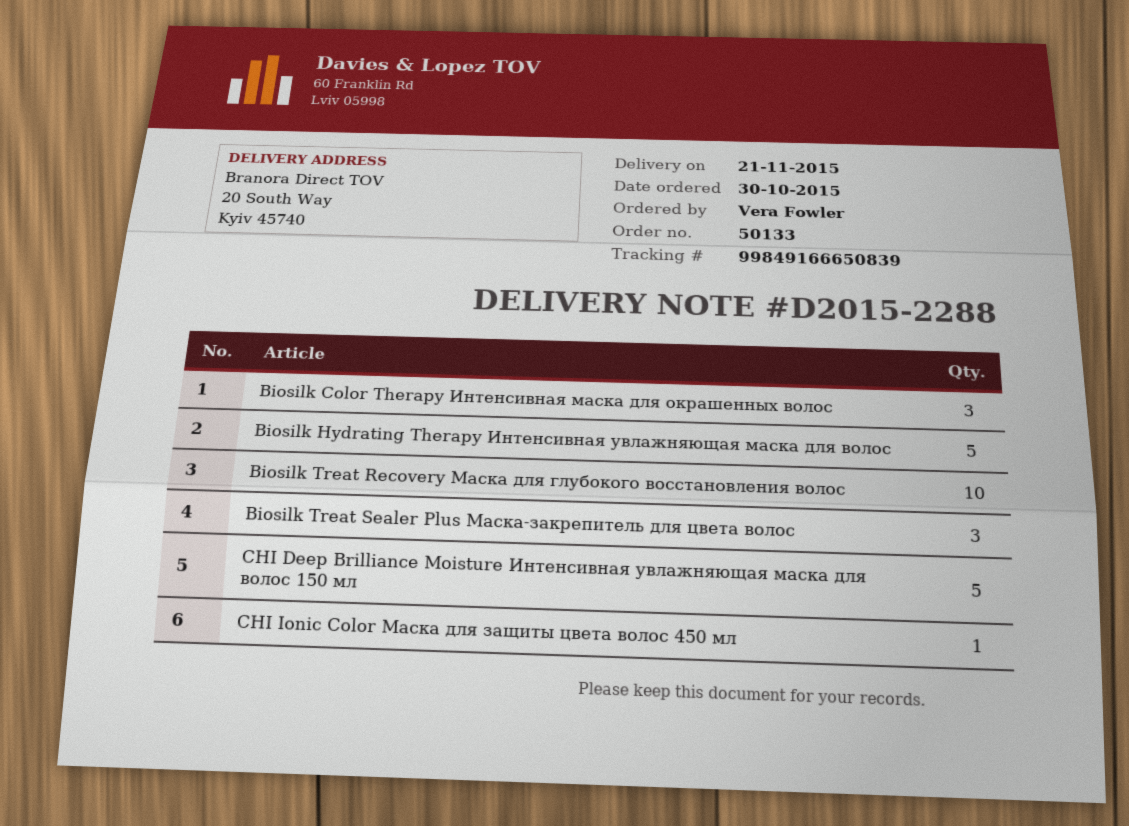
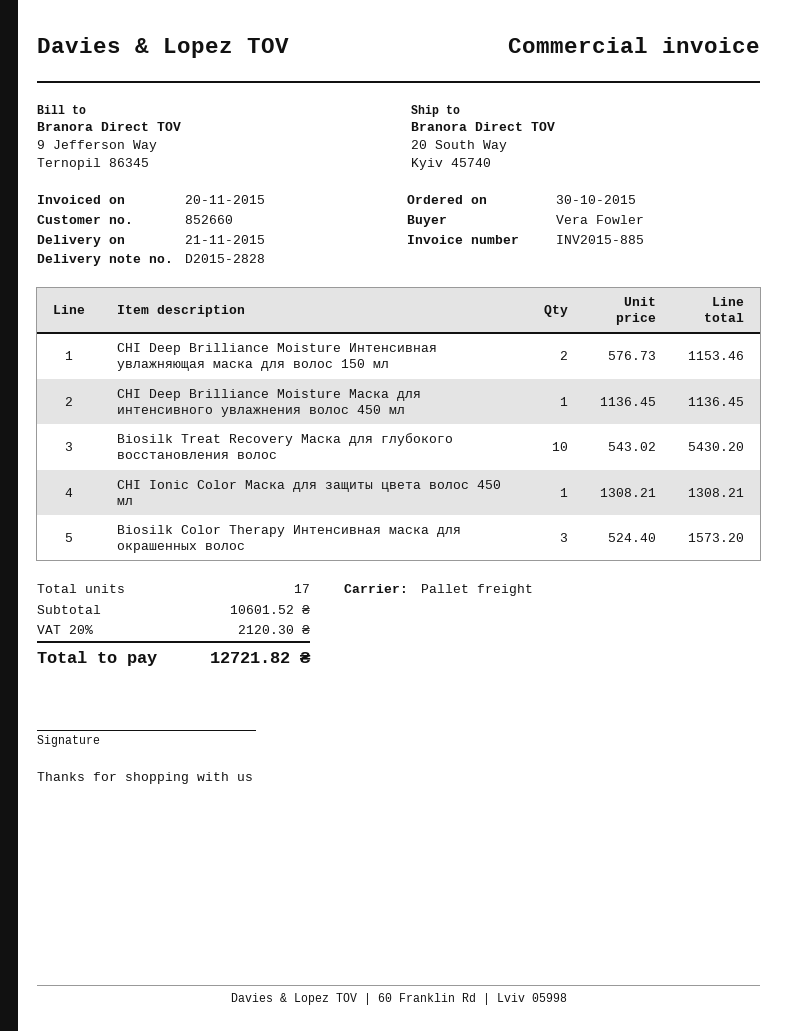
delivery note number: D2015-2288 -> D2015-2828
Biosilk Hydrating Therapy Интенсивная увлажняющая маска для волос: 5 -> none
Biosilk Treat Sealer Plus Маска-закрепитель для цвета волос: 3 -> none
CHI Deep Brilliance Moisture Интенсивная увлажняющая маска для волос 150 мл: 5 -> 2
CHI Deep Brilliance Moisture Маска для интенсивного увлажнения волос 450 мл: none -> 1

